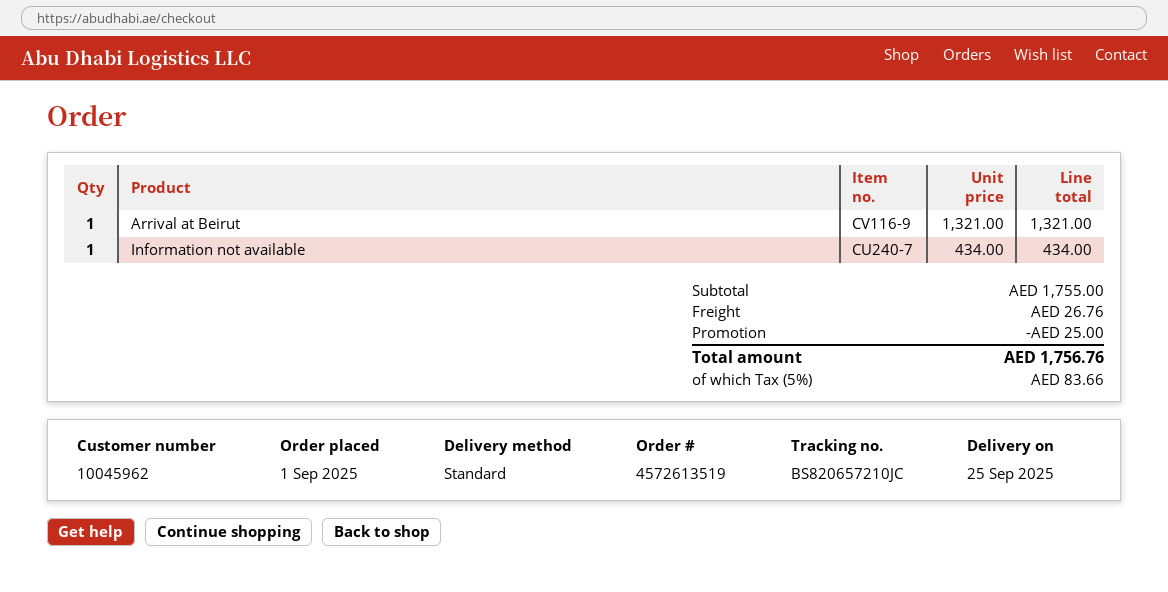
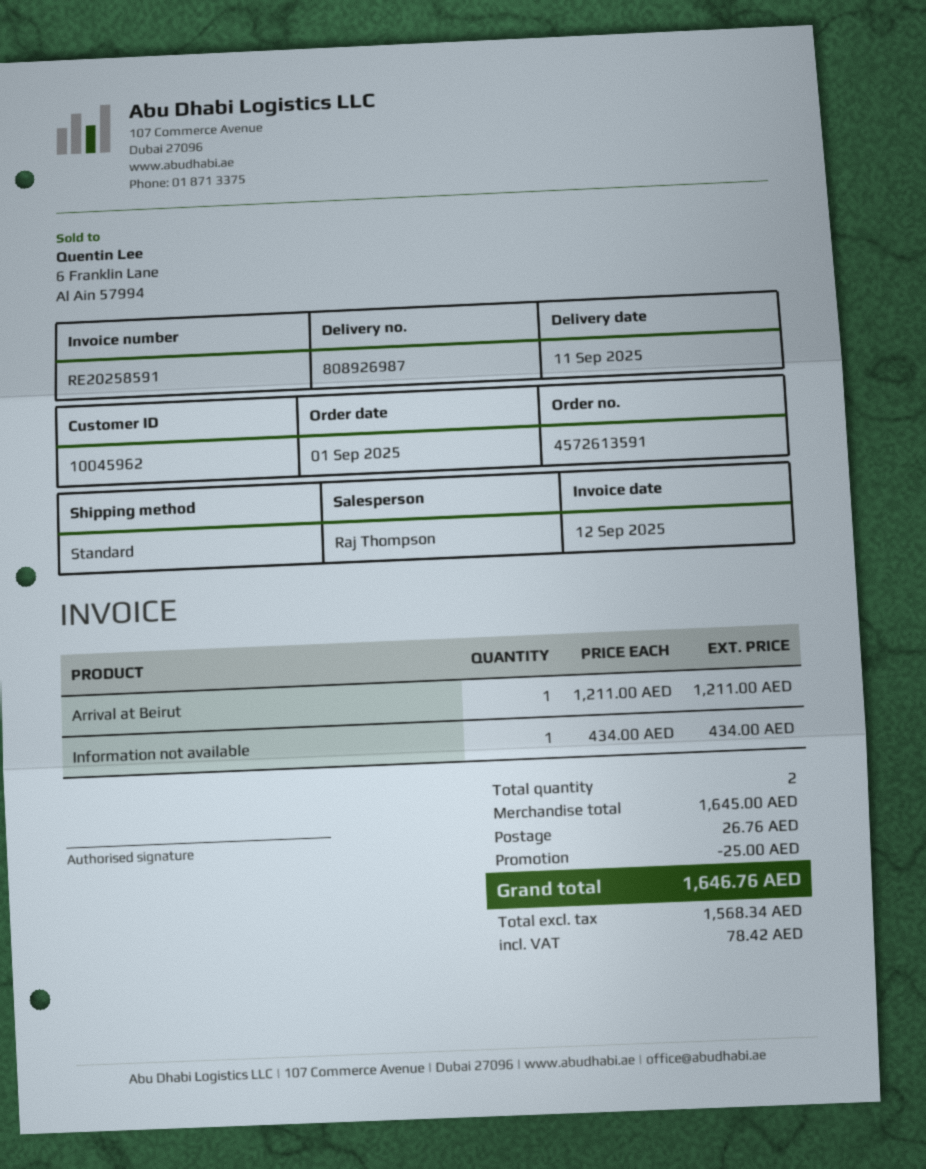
order number: 4572613519 -> 4572613591
delivery date: 2025-09-25 -> 2025-09-11
Arrival at Beirut: 1 x 1321.00 = 1321.00 -> 1 x 1211.00 = 1211.00
subtotal: 1755.00 -> 1645.00
tax: 83.66 -> 78.42
total: 1756.76 -> 1646.76

